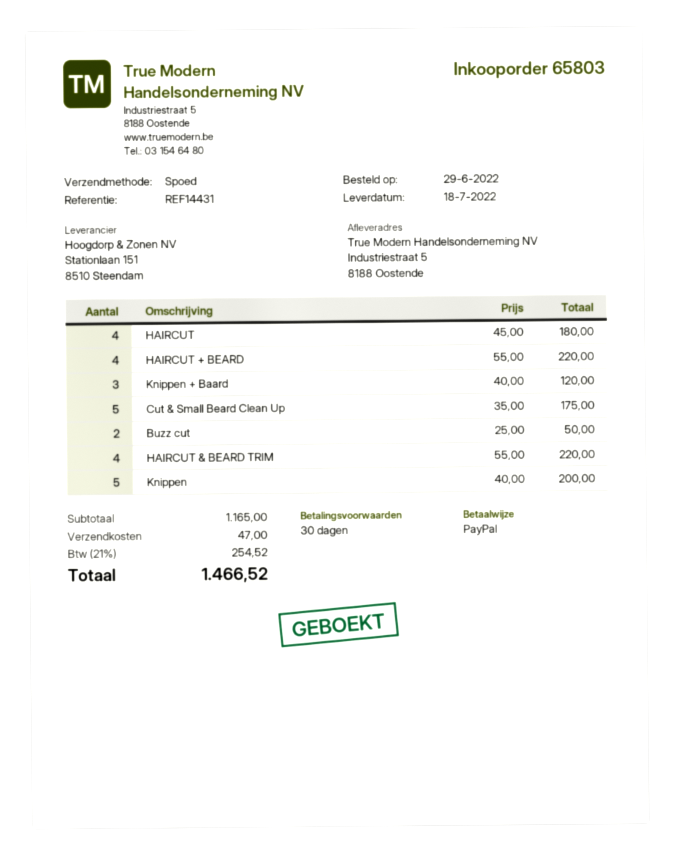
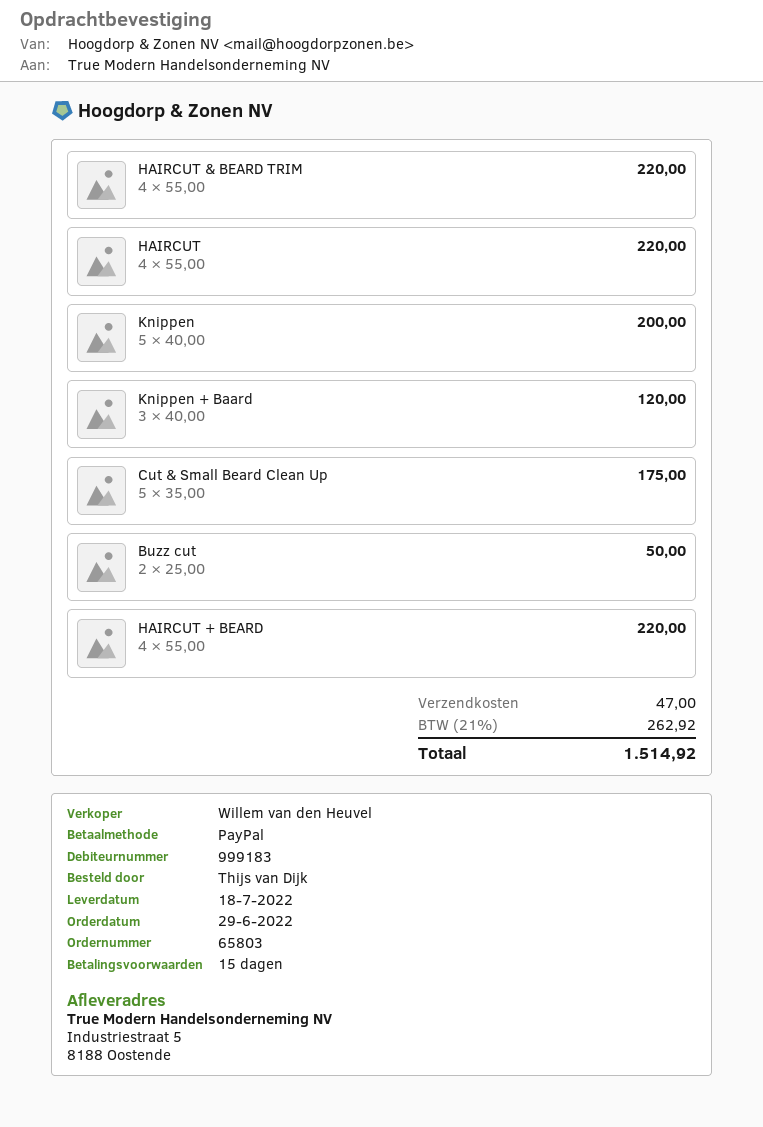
payment terms: 30 days -> 15 days
HAIRCUT: 4 x 45.00 = 180.00 -> 4 x 55.00 = 220.00
tax: 21% = 254.52 -> 21% = 262.92
total: 1466.52 -> 1514.92

